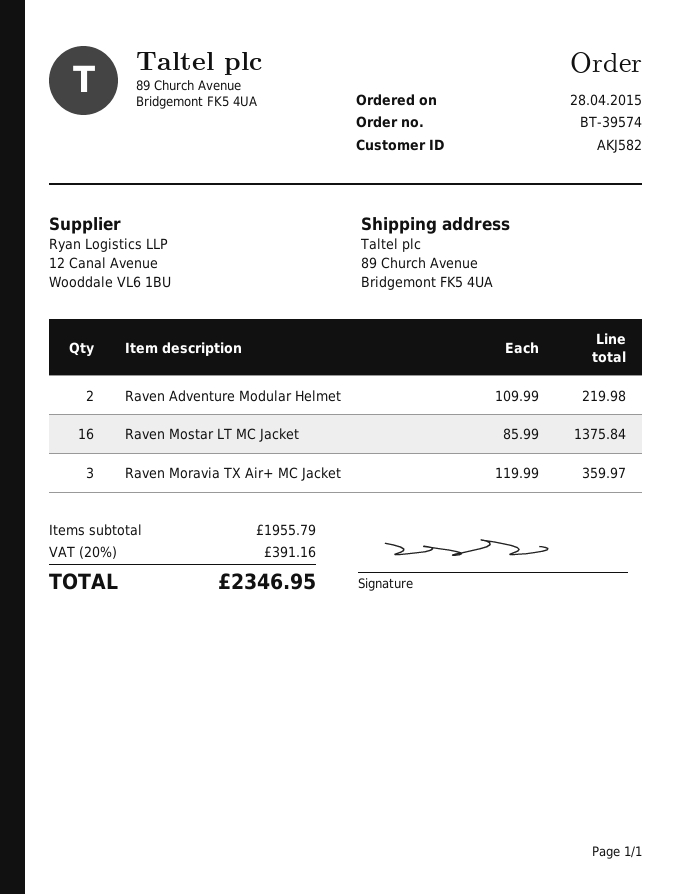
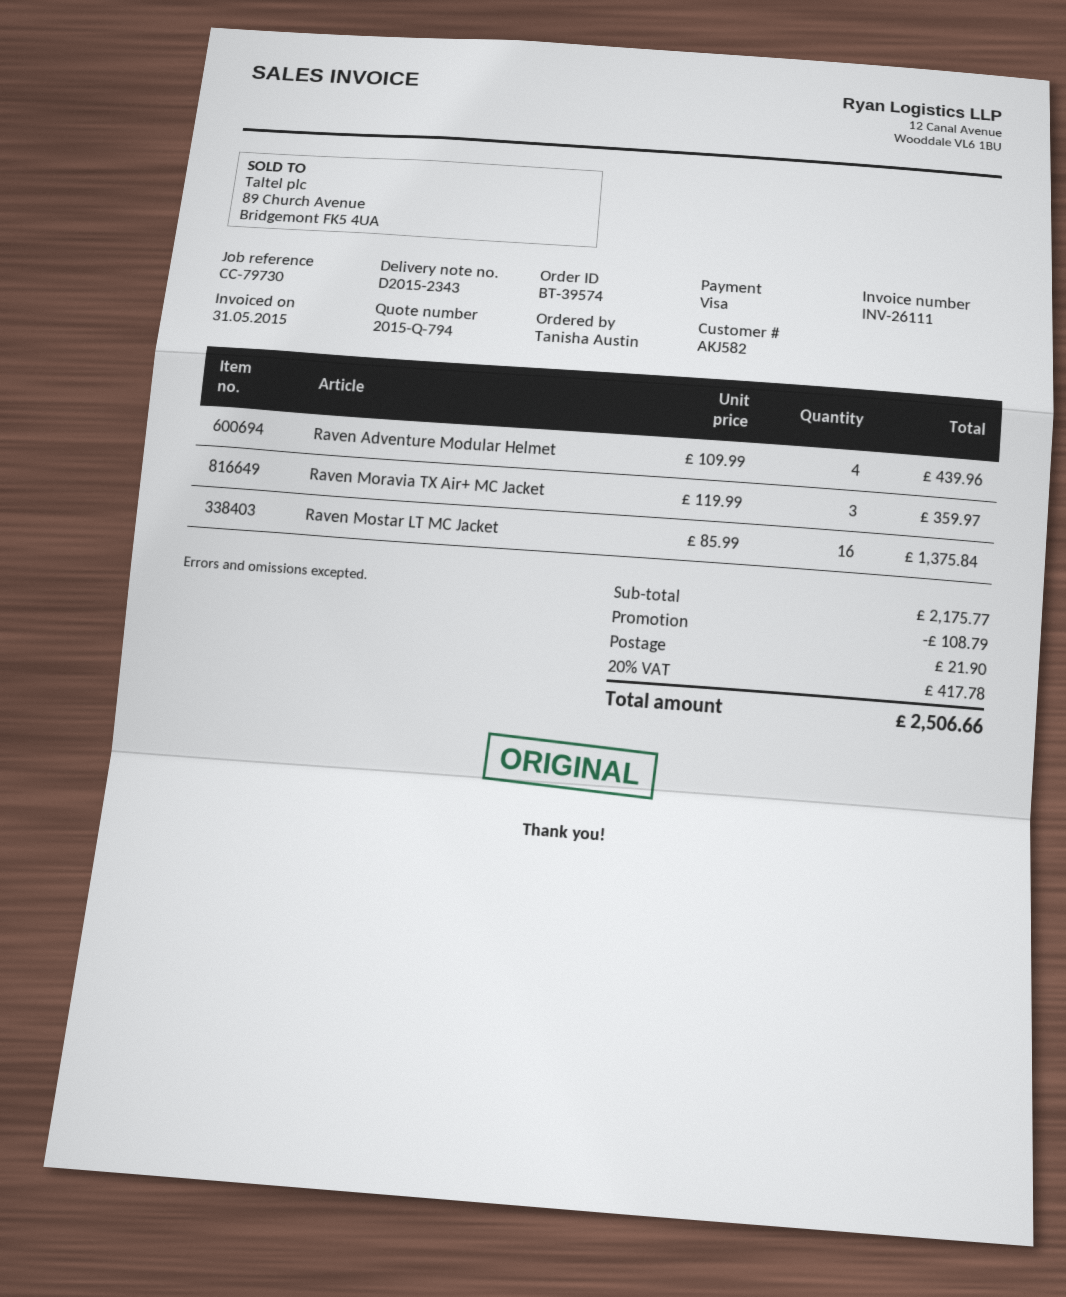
Raven Adventure Modular Helmet: 2 x 109.99 = 219.98 -> 4 x 109.99 = 439.96
subtotal: 1955.79 -> 2175.77
discount: none -> 108.79
shipping: none -> 21.90
tax: 20% = 391.16 -> 20% = 417.78
total: 2346.95 -> 2506.66

